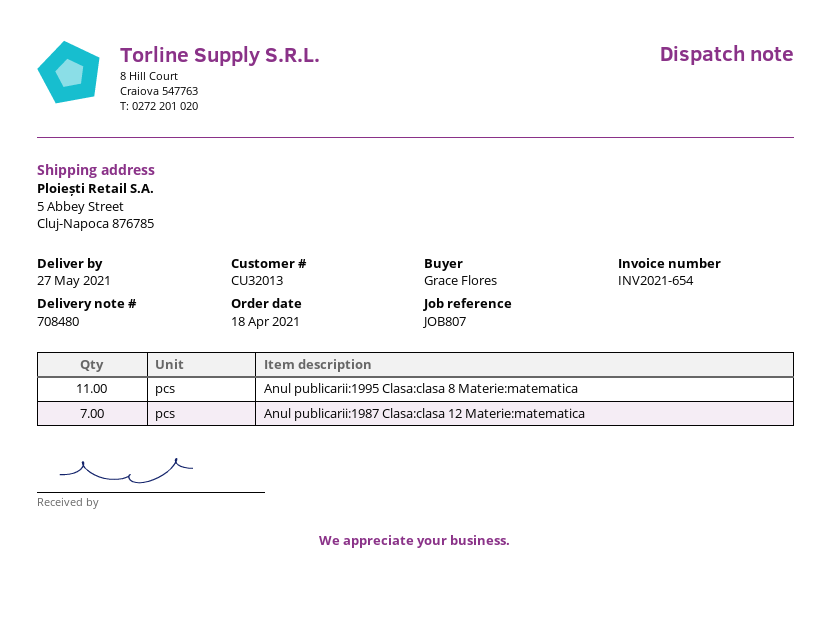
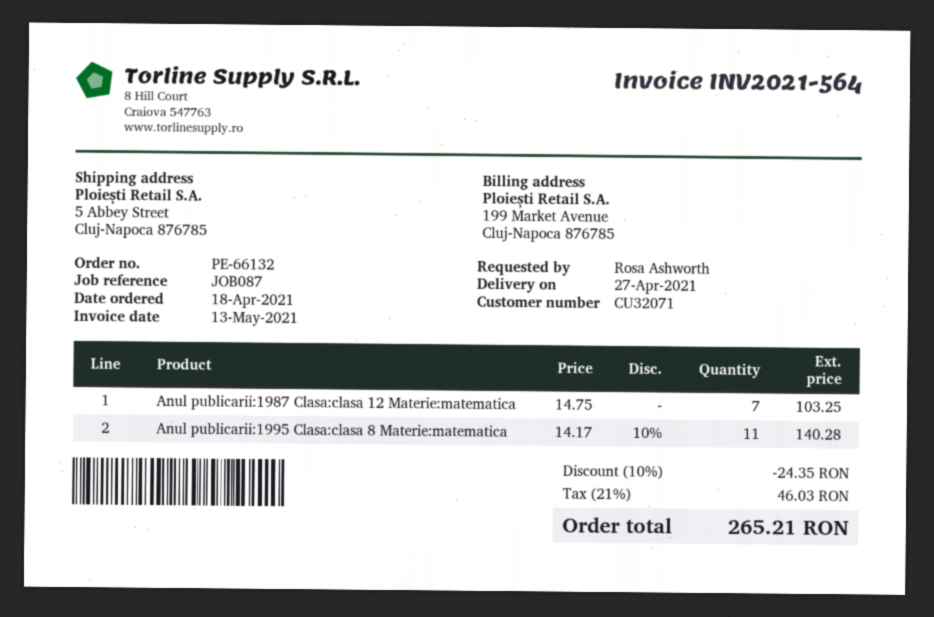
delivery date: 2021-05-27 -> 2021-04-27
invoice number: INV2021-654 -> INV2021-564
customer number: CU32013 -> CU32071
reference: JOB807 -> JOB087
ordered by: Grace Flores -> Rosa Ashworth

